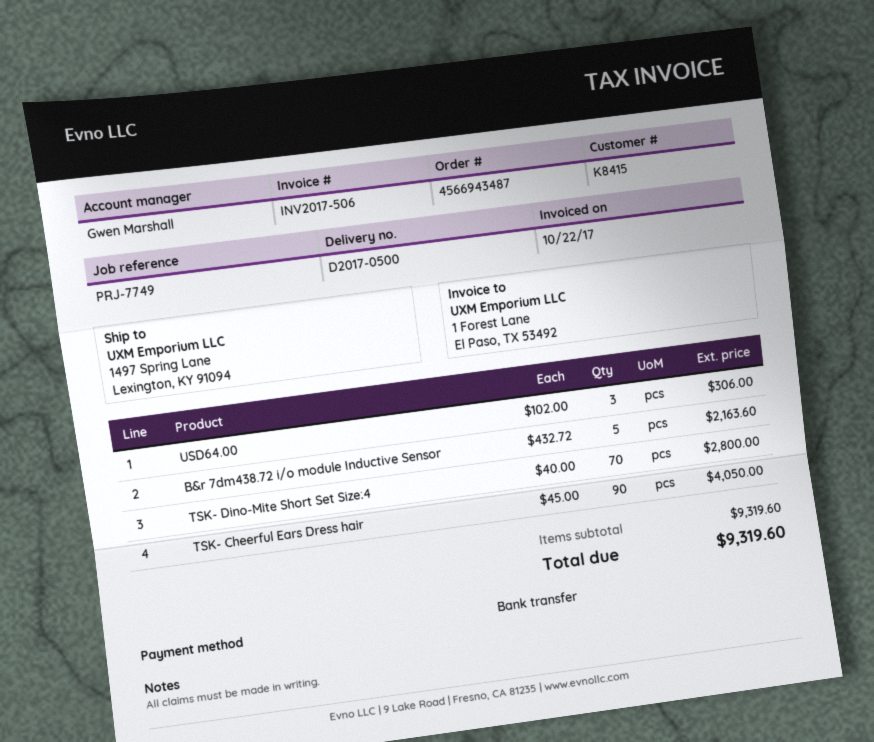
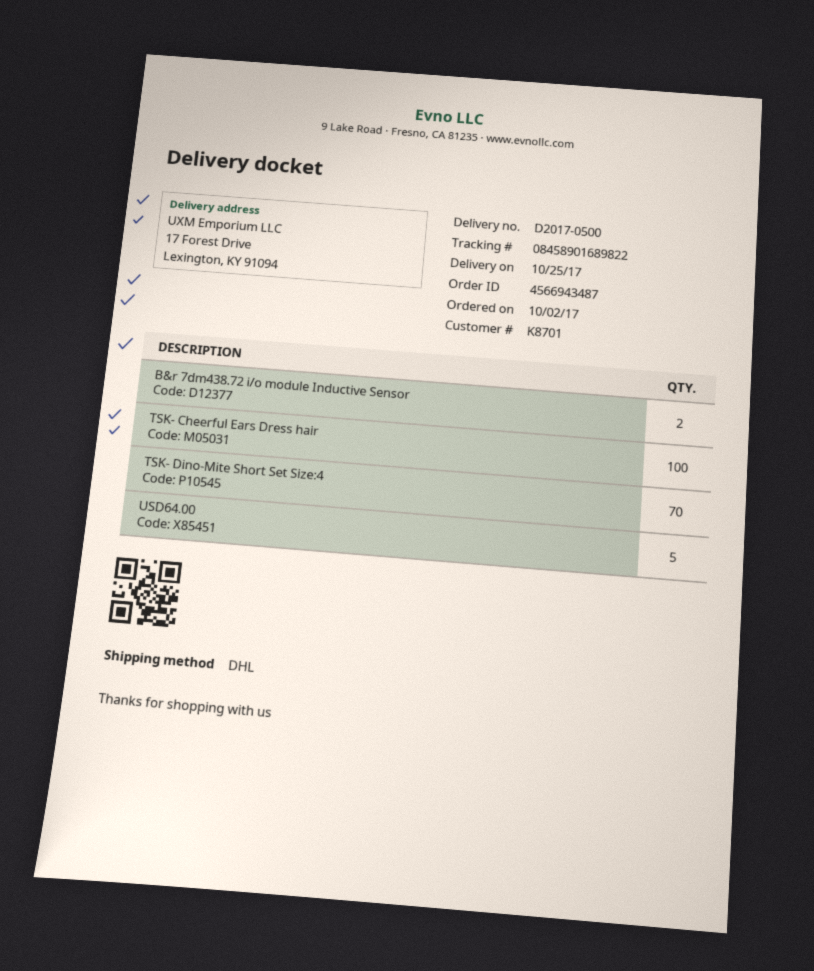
customer number: K8415 -> K8701
ship to: 1497 Spring Lane, Lexington, KY 91094 -> 17 Forest Drive, Lexington, KY 91094
USD64.00: 3 -> 5
B&r 7dm438.72 i/o module Inductive Sensor: 5 -> 2
TSK- Cheerful Ears Dress hair: 90 -> 100

